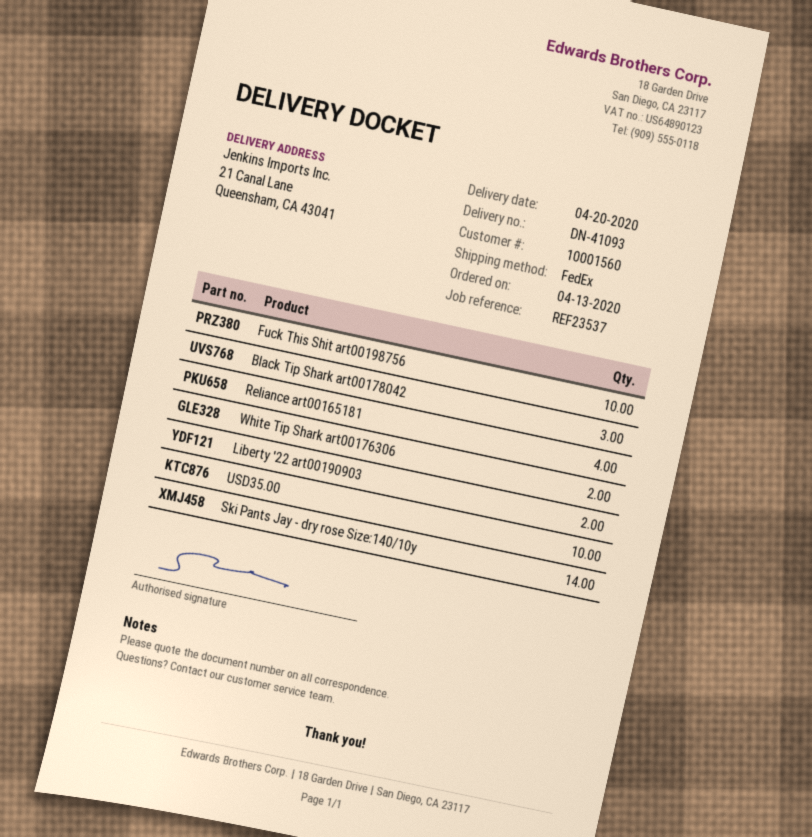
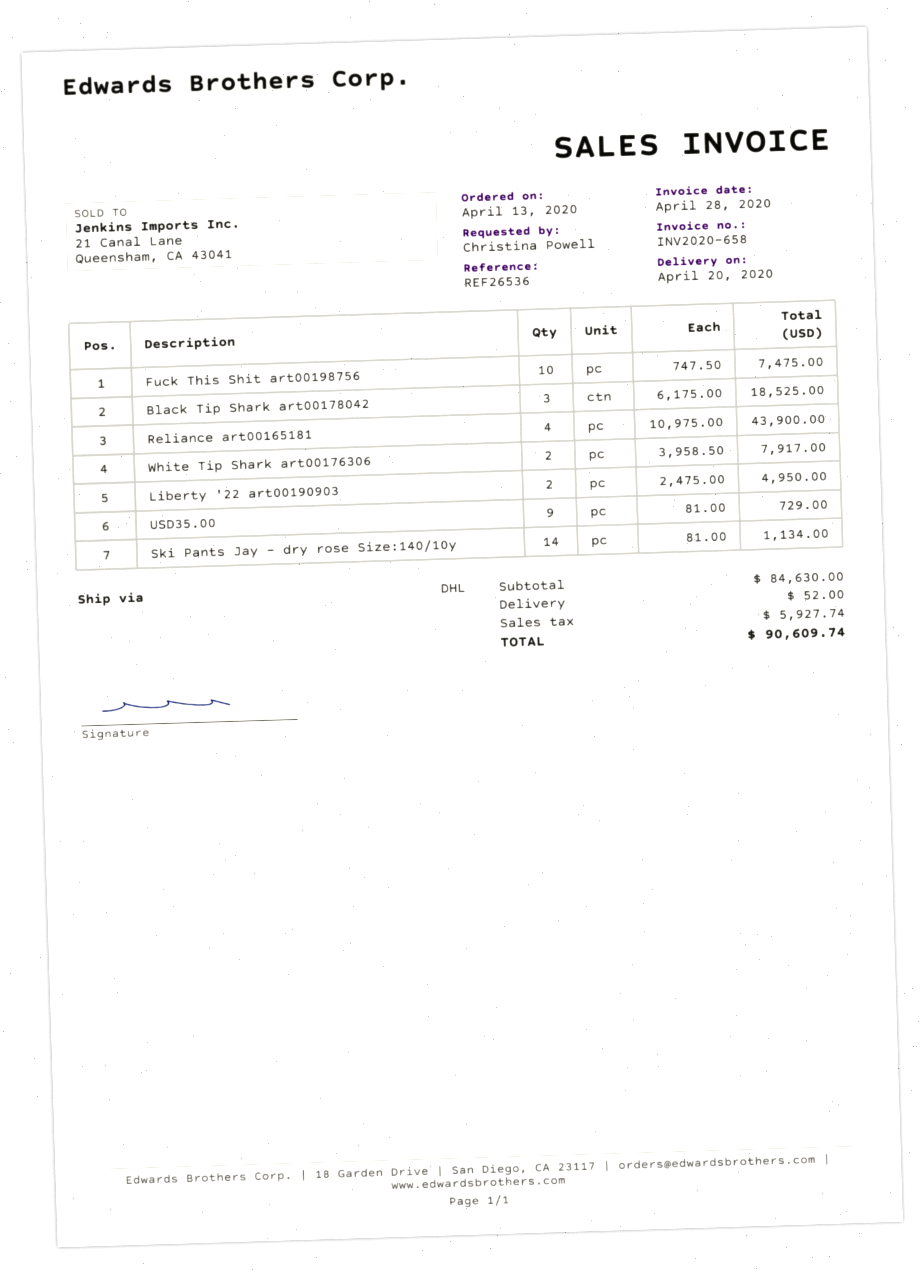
reference: REF23537 -> REF26536
shipping method: FedEx -> DHL
USD35.00: 10 -> 9

